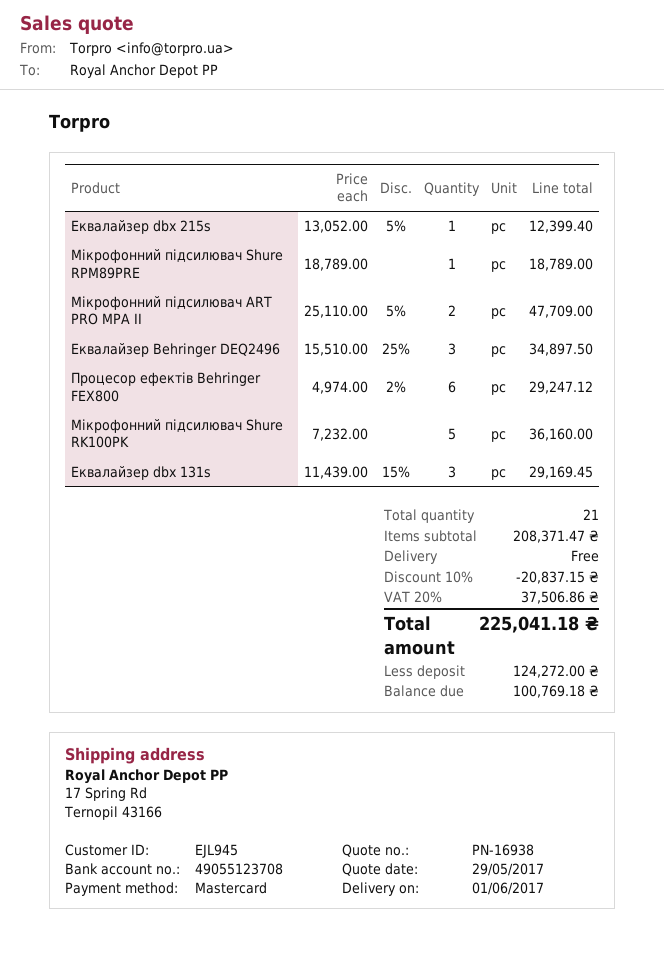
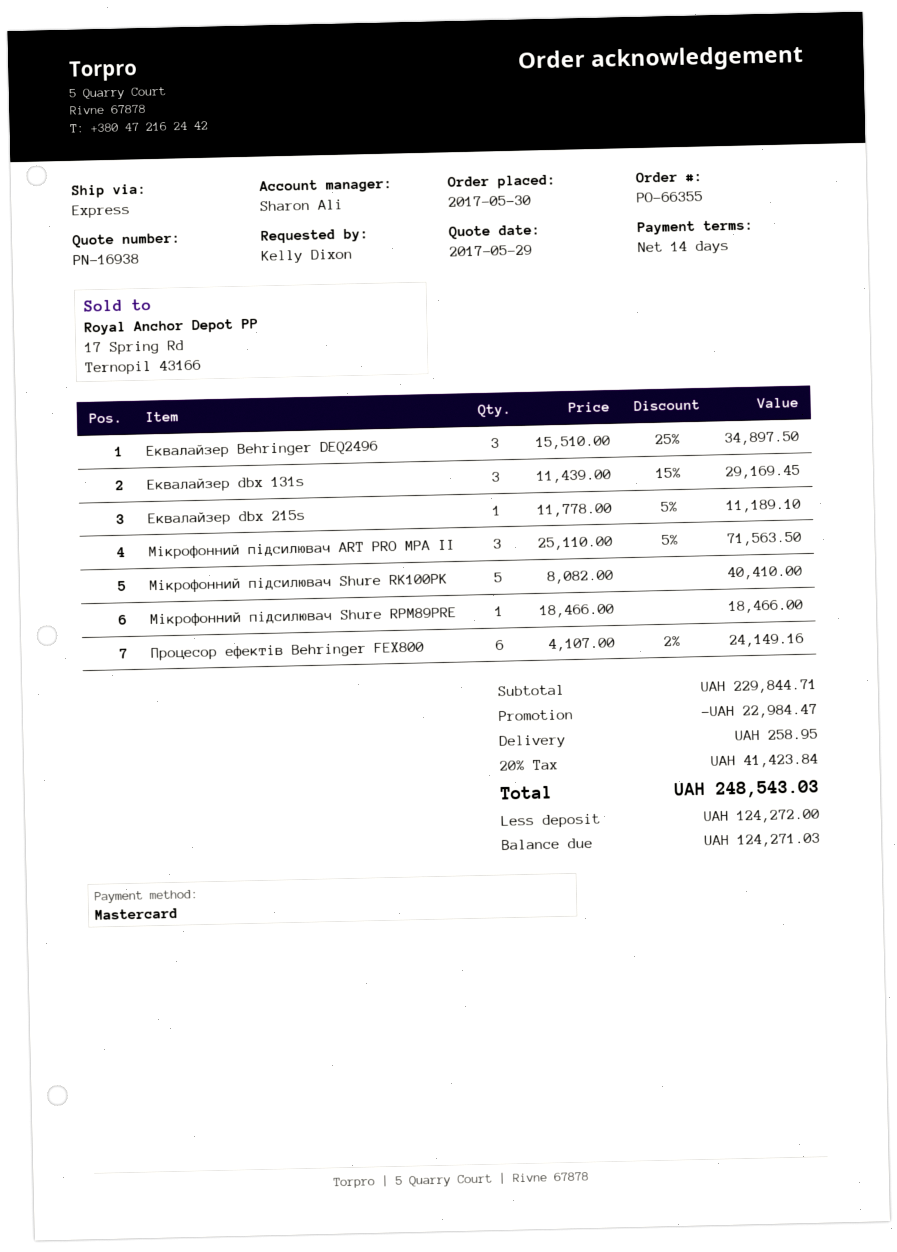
Еквалайзер dbx 215s: 1 x 13052.00 - 5% = 12399.40 -> 1 x 11778.00 - 5% = 11189.10
Мікрофонний підсилювач Shure RPM89PRE: 1 x 18789.00 = 18789.00 -> 1 x 18466.00 = 18466.00
Мікрофонний підсилювач ART PRO MPA II: 2 x 25110.00 - 5% = 47709.00 -> 3 x 25110.00 - 5% = 71563.50
Процесор ефектів Behringer FEX800: 6 x 4974.00 - 2% = 29247.12 -> 6 x 4107.00 - 2% = 24149.16
Мікрофонний підсилювач Shure RK100PK: 5 x 7232.00 = 36160.00 -> 5 x 8082.00 = 40410.00
subtotal: 208371.47 -> 229844.71
discount: 20837.15 -> 22984.47
shipping: 0.00 -> 258.95
tax: 20% = 37506.86 -> 20% = 41423.84
total: 225041.18 -> 248543.03
balance: 100769.18 -> 124271.03

